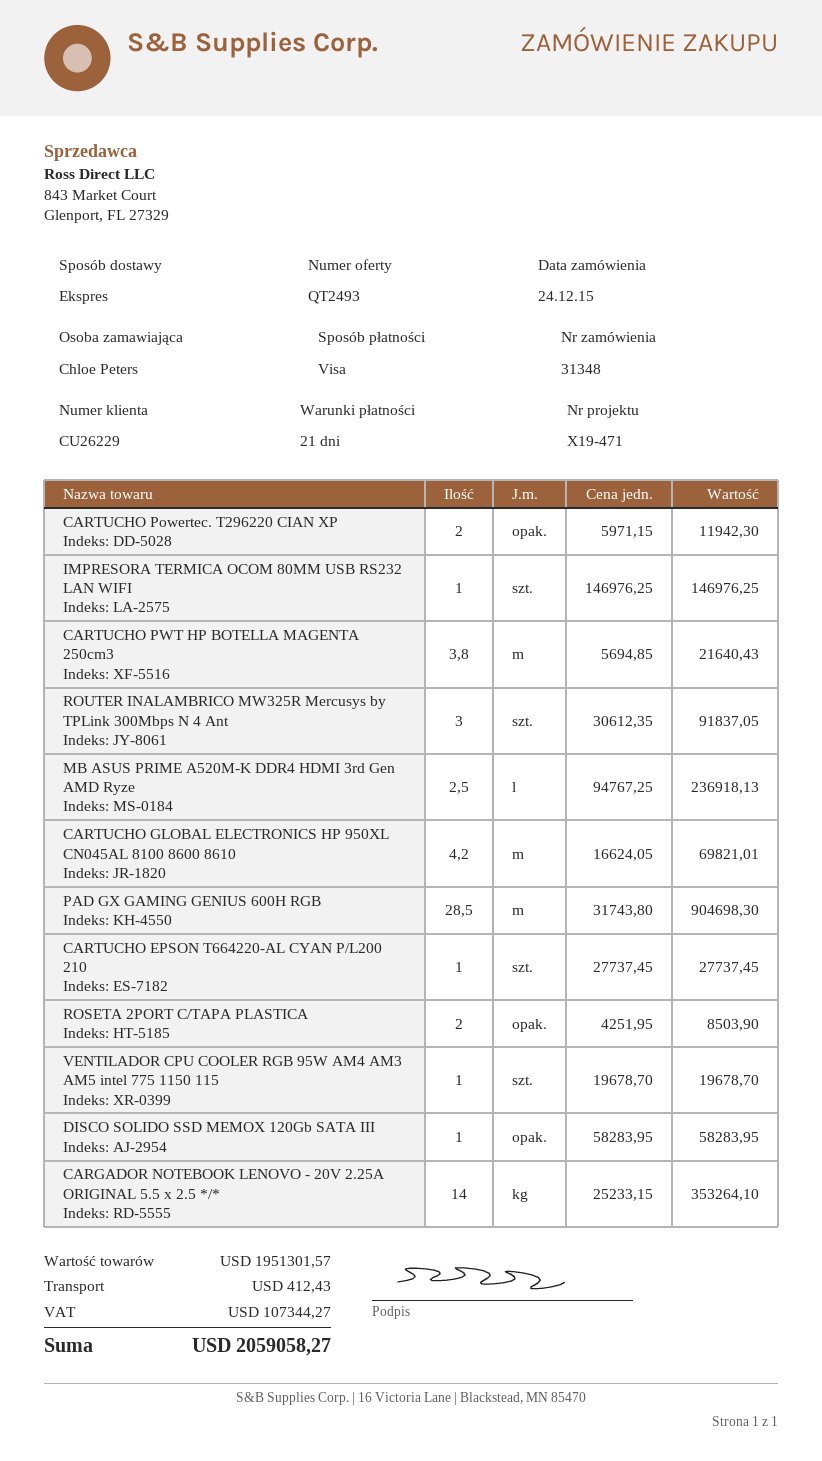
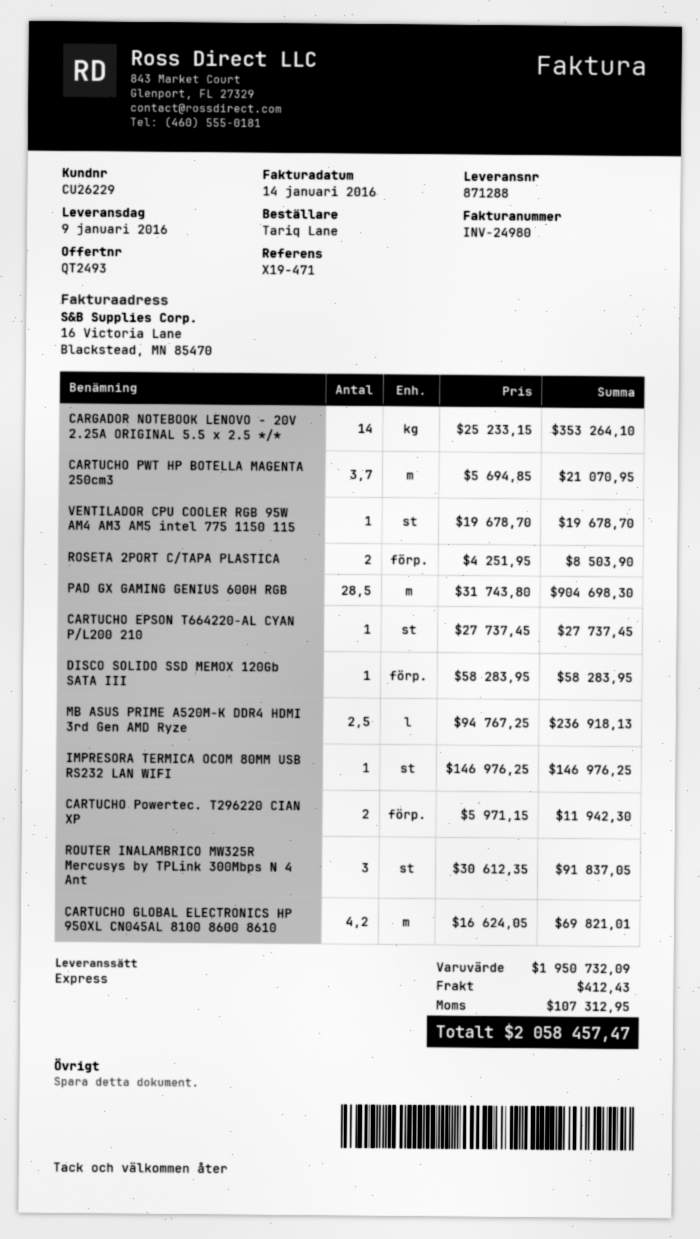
ordered by: Chloe Peters -> Tariq Lane
CARTUCHO PWT HP BOTELLA MAGENTA 250cm3: 3.8 x 5694.85 = 21640.43 -> 3.7 x 5694.85 = 21070.95
subtotal: 1951301.57 -> 1950732.09
tax: 107344.27 -> 107312.95
total: 2059058.27 -> 2058457.47

